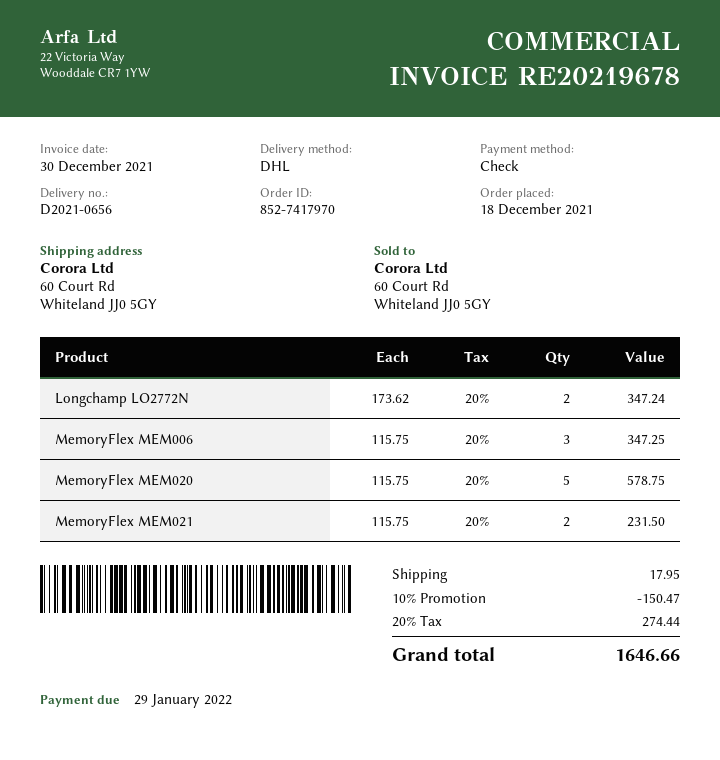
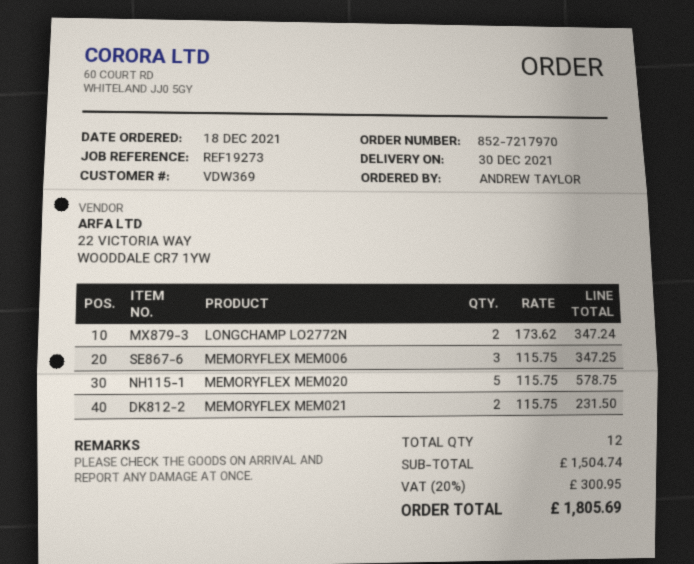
order number: 852-7417970 -> 852-7217970
discount: 10% = 150.47 -> none
shipping: 17.95 -> none
tax: 20% = 274.44 -> 20% = 300.95
total: 1646.66 -> 1805.69

